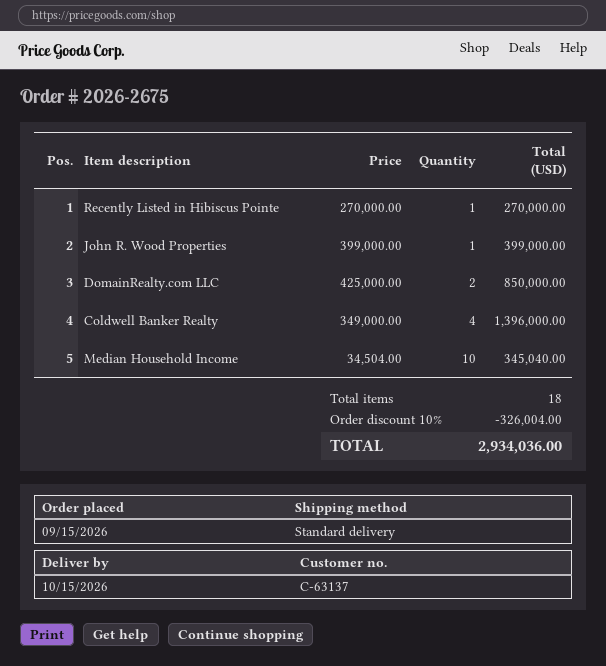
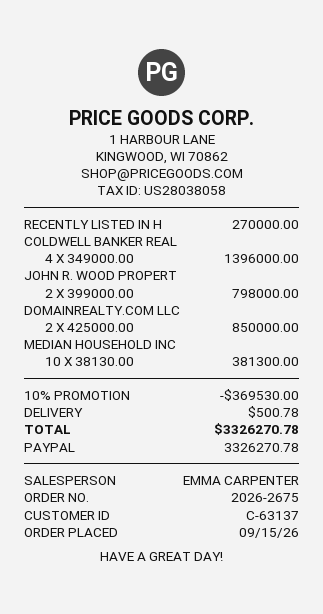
John R. Wood Properties: 1 x 399000.00 = 399000.00 -> 2 x 399000.00 = 798000.00
Median Household Income: 10 x 34504.00 = 345040.00 -> 10 x 38130.00 = 381300.00
discount: 10% = 326004.00 -> 10% = 369530.00
shipping: none -> 500.78
total: 2934036.00 -> 3326270.78

